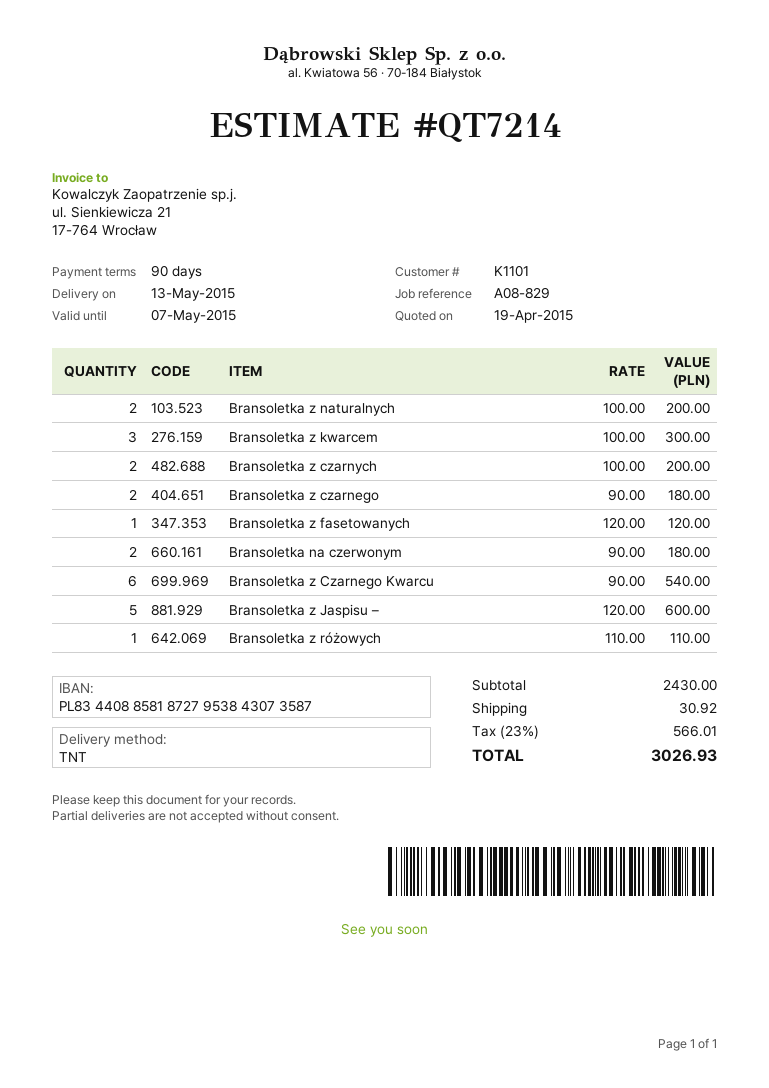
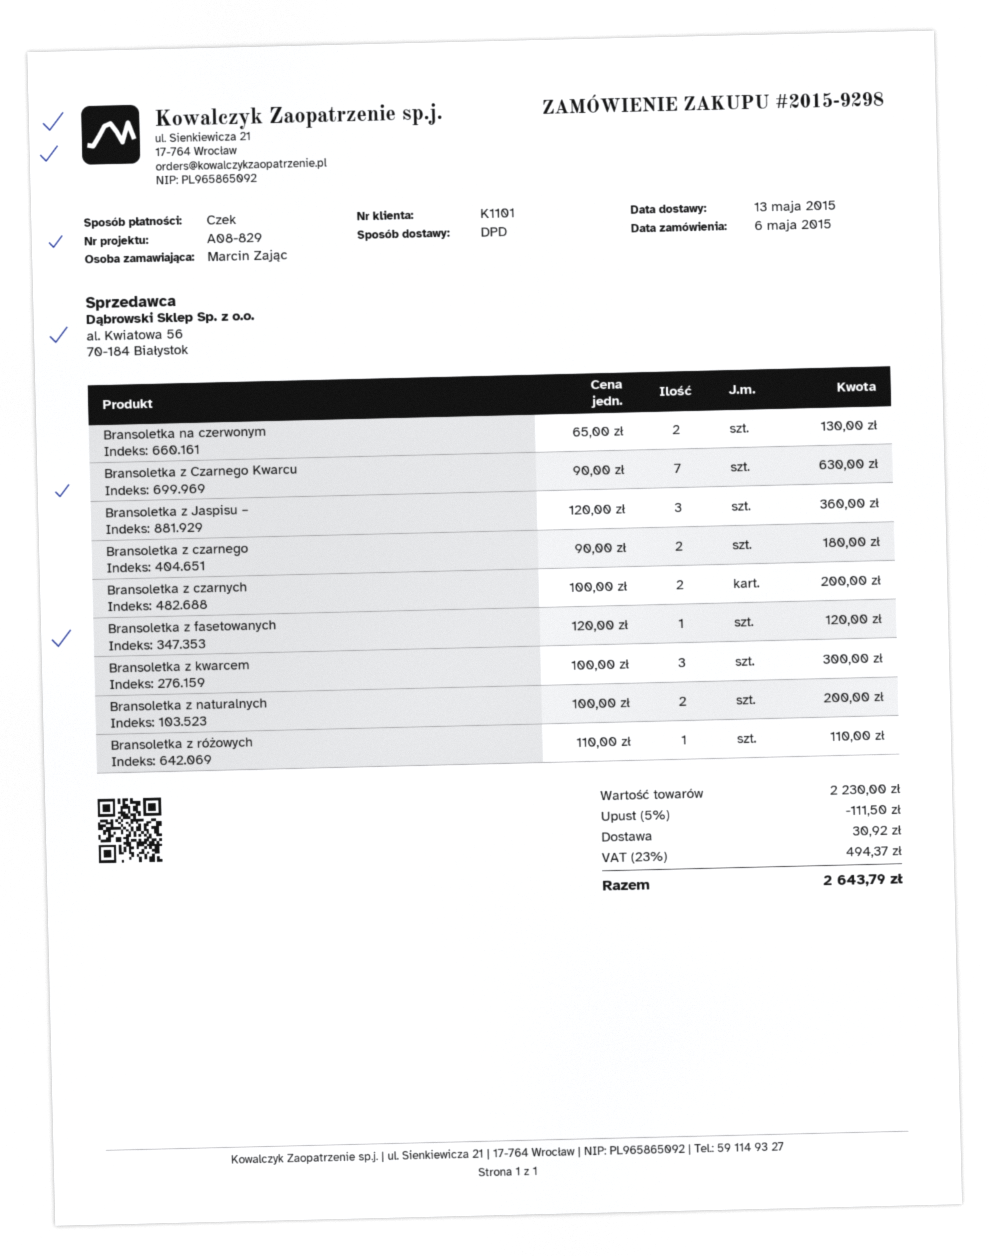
shipping method: TNT -> DPD
Bransoletka na czerwonym: 2 x 90.00 = 180.00 -> 2 x 65.00 = 130.00
Bransoletka z Czarnego Kwarcu: 6 x 90.00 = 540.00 -> 7 x 90.00 = 630.00
Bransoletka z Jaspisu –: 5 x 120.00 = 600.00 -> 3 x 120.00 = 360.00
subtotal: 2430.00 -> 2230.00
discount: none -> 5% = 111.50
tax: 23% = 566.01 -> 23% = 494.37
total: 3026.93 -> 2643.79

